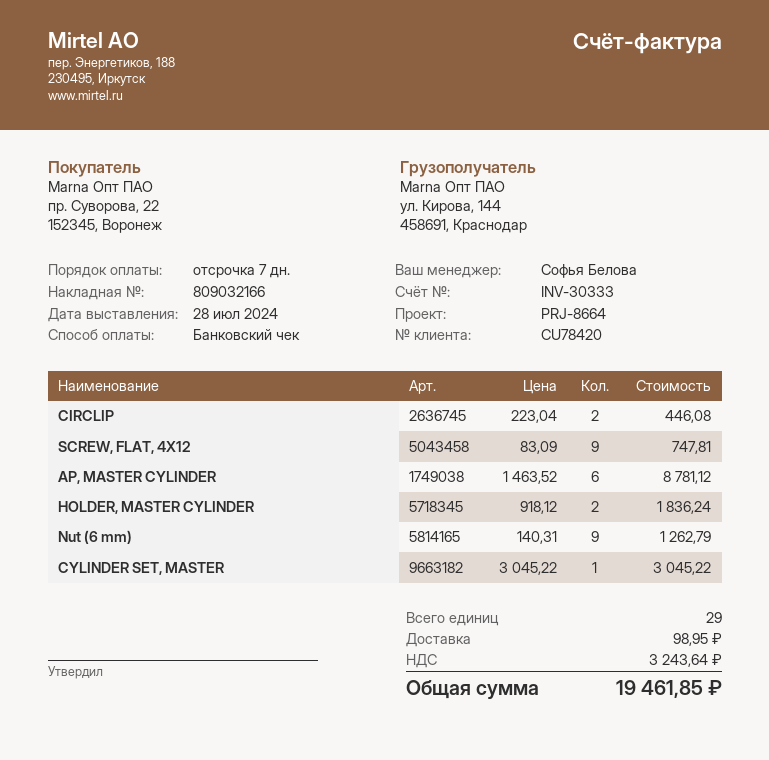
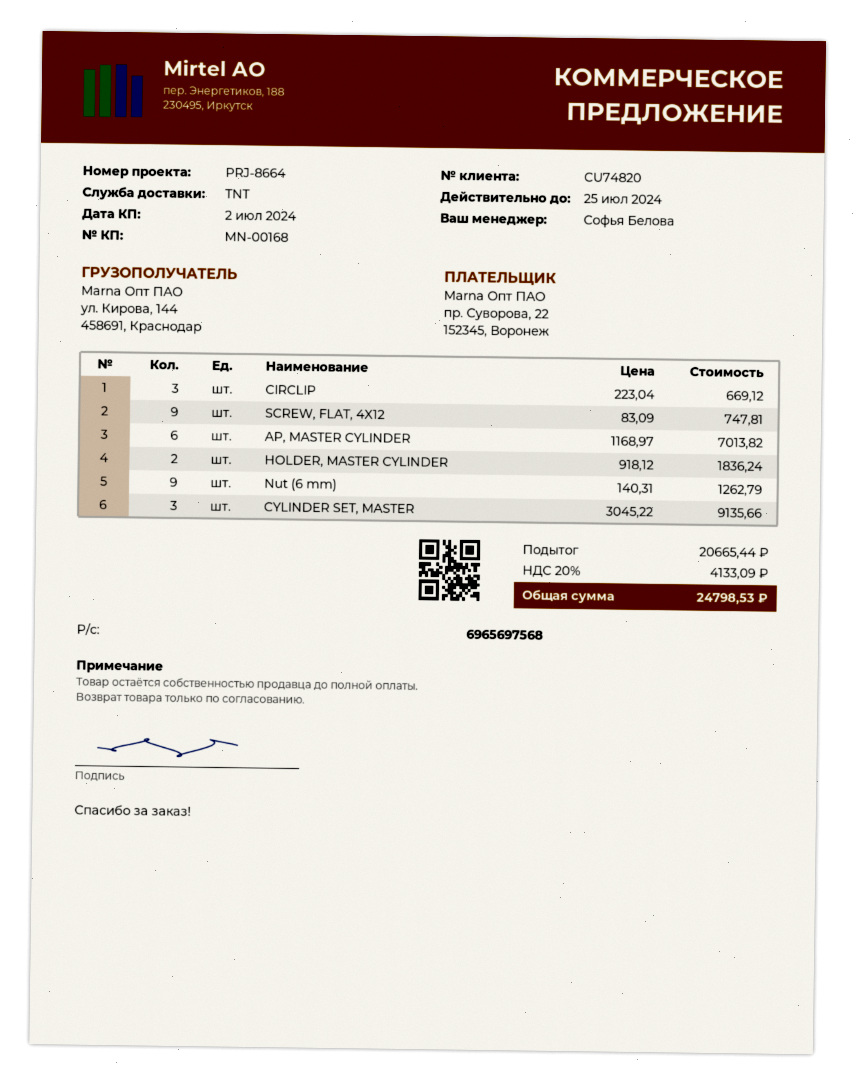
customer number: CU78420 -> CU74820
CIRCLIP: 2 x 223.04 = 446.08 -> 3 x 223.04 = 669.12
AP, MASTER CYLINDER: 6 x 1463.52 = 8781.12 -> 6 x 1168.97 = 7013.82
CYLINDER SET, MASTER: 1 x 3045.22 = 3045.22 -> 3 x 3045.22 = 9135.66
shipping: 98.95 -> none
tax: 3243.64 -> 4133.09
total: 19461.85 -> 24798.53

